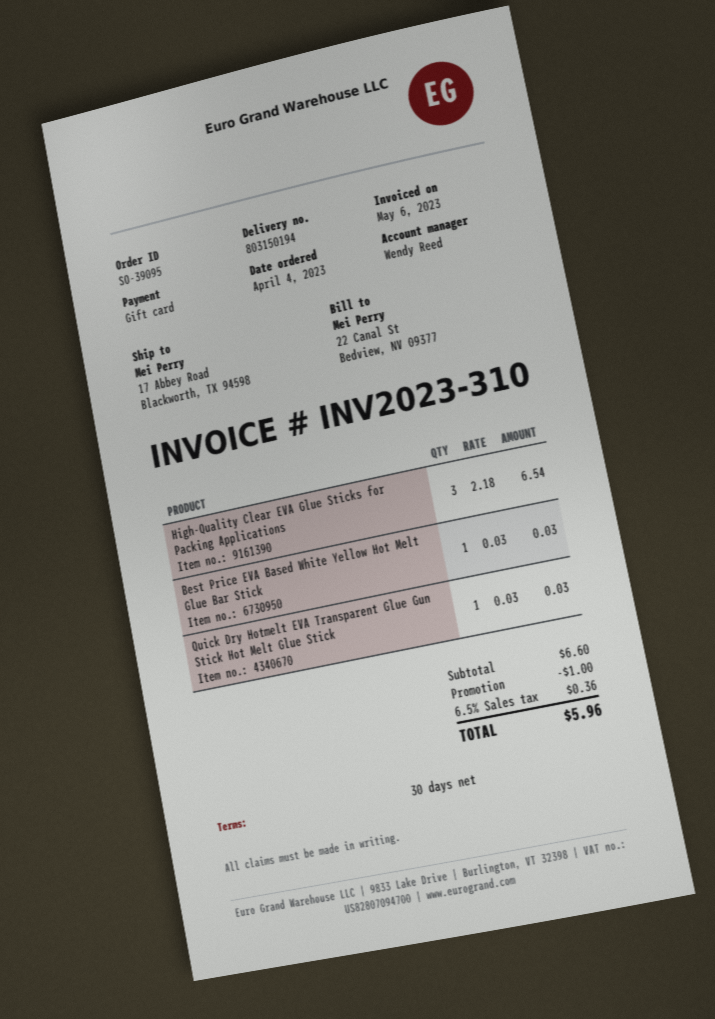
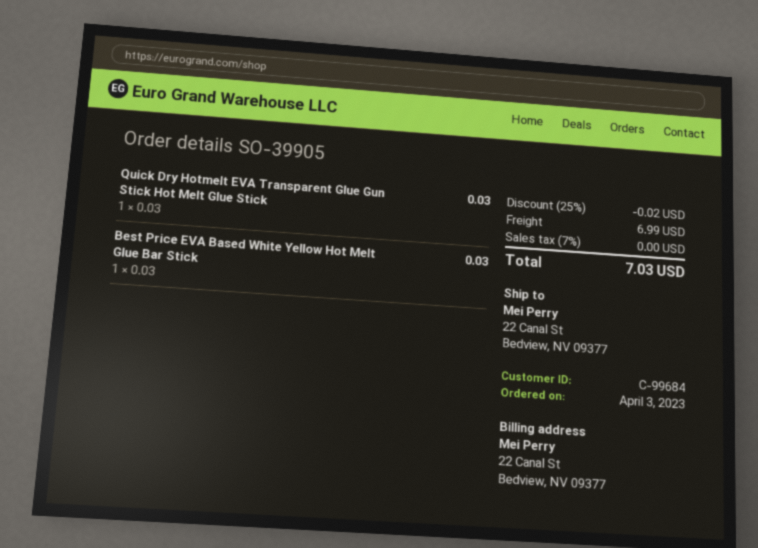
order number: SO-39095 -> SO-39905
order date: 2023-04-04 -> 2023-04-03
ship to: 17 Abbey Road, Blackworth, TX 94598 -> 22 Canal St, Bedview, NV 09377
High-Quality Clear EVA Glue Sticks for Packing Applications: 3 x 2.18 = 6.54 -> none
discount: 1.00 -> 0.02
shipping: none -> 6.99
tax: 6.5% = 0.36 -> 7% = 0.00
total: 5.96 -> 7.03

